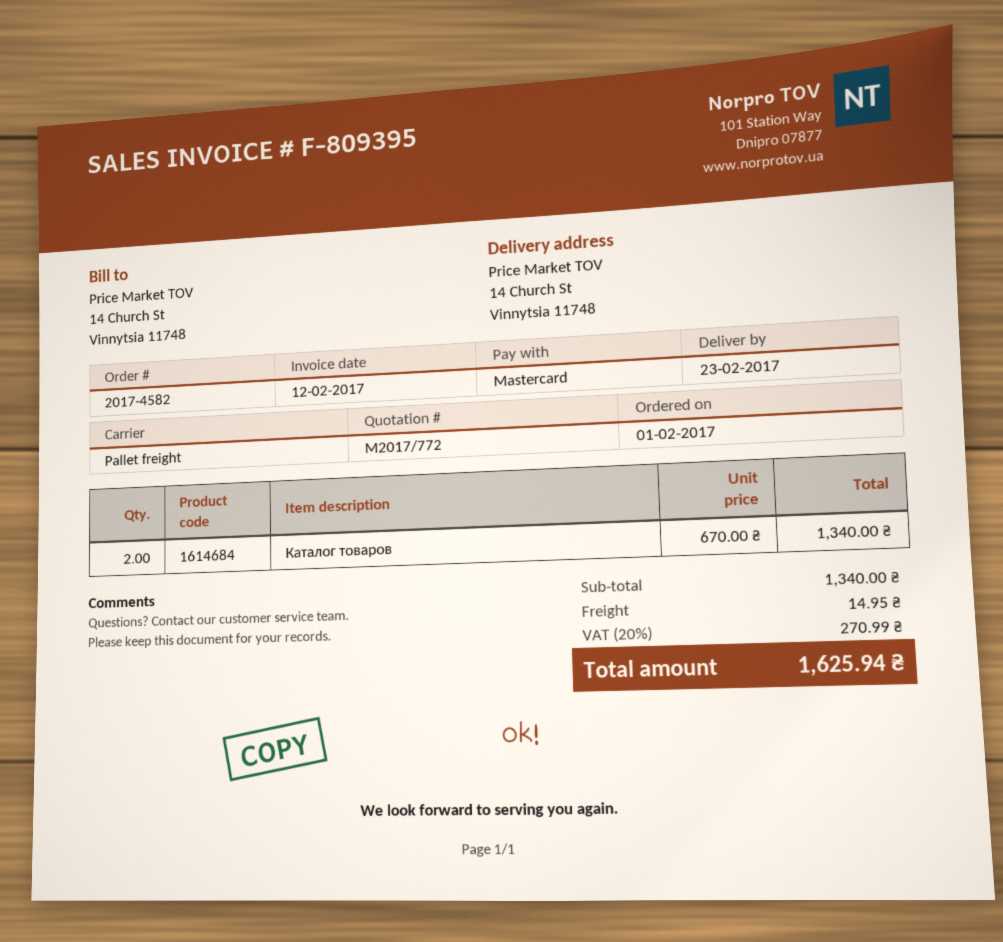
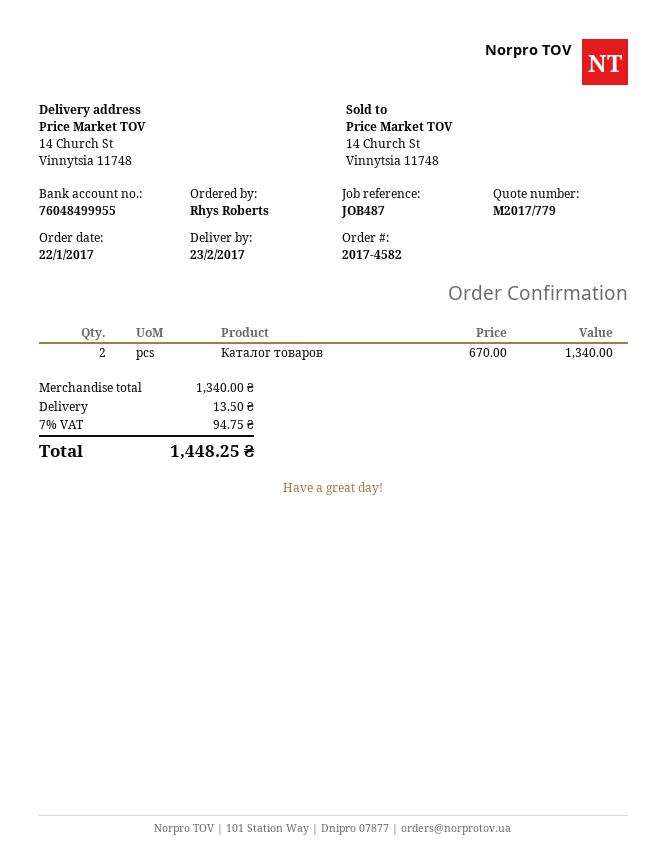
quote number: M2017/772 -> M2017/779
order date: 2017-02-01 -> 2017-01-22
shipping: 14.95 -> 13.50
tax: 20% = 270.99 -> 7% = 94.75
total: 1625.94 -> 1448.25

